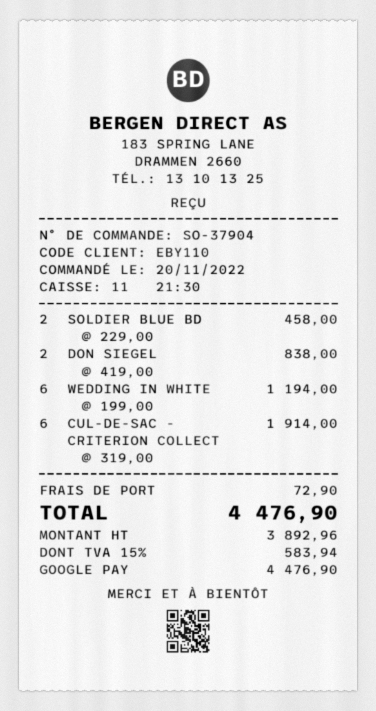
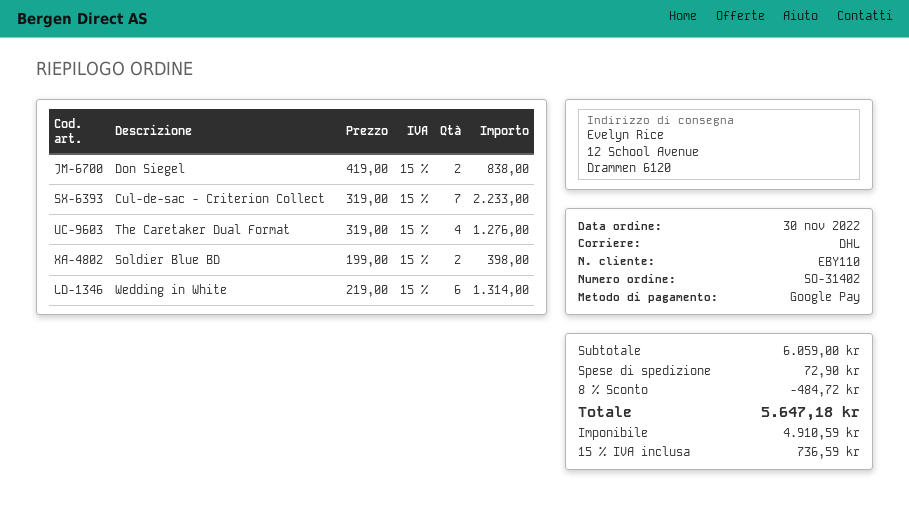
order number: SO-37904 -> SO-31402
order date: 2022-11-20 -> 2022-11-30
SOLDIER BLUE BD: 2 x 229.00 = 458.00 -> 2 x 199.00 = 398.00
WEDDING IN WHITE: 6 x 199.00 = 1194.00 -> 6 x 219.00 = 1314.00
CUL-DE-SAC - CRITERION COLLECT: 6 x 319.00 = 1914.00 -> 7 x 319.00 = 2233.00
The Caretaker Dual Format: none -> 4 x 319.00 = 1276.00
discount: none -> 8% = 484.72
net: 3892.96 -> 4910.59
tax: 15% = 583.94 -> 15% = 736.59
total: 4476.90 -> 5647.18

